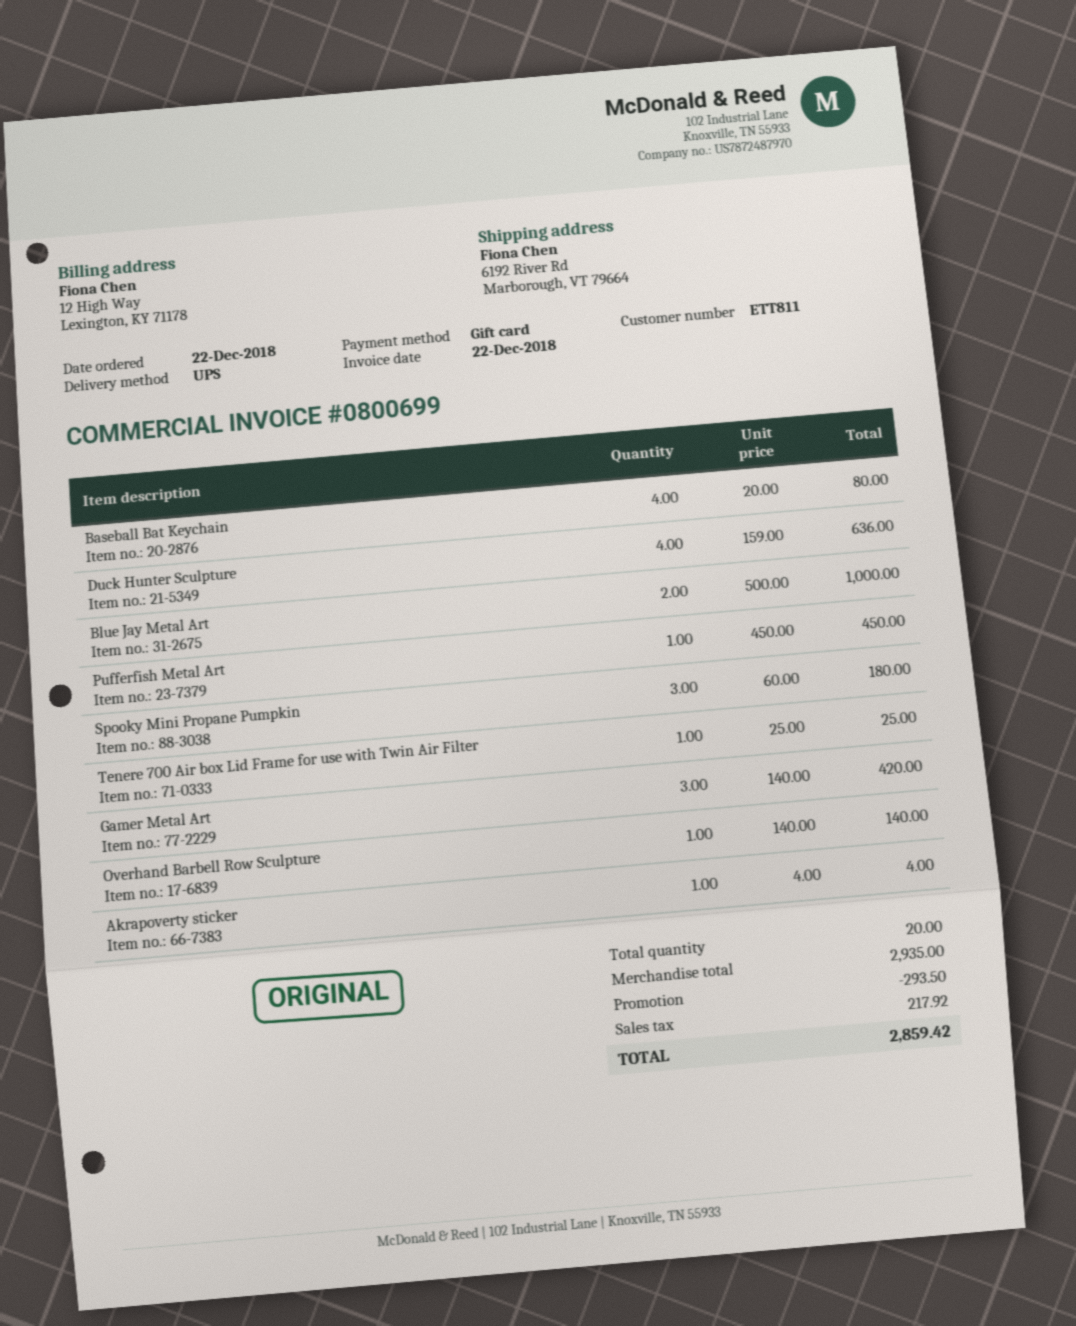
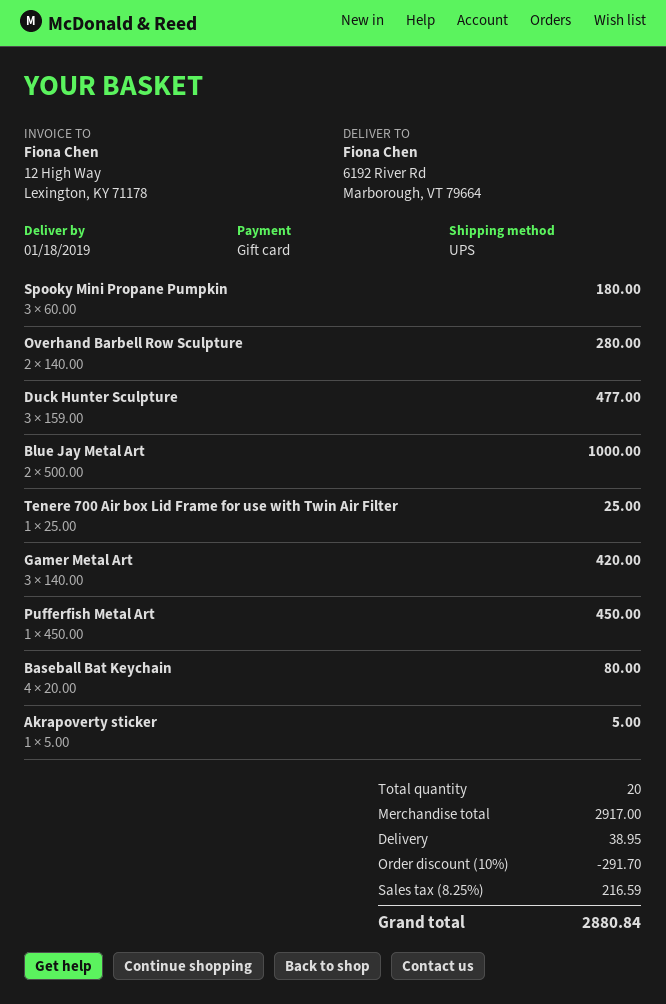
Duck Hunter Sculpture: 4 x 159.00 = 636.00 -> 3 x 159.00 = 477.00
Overhand Barbell Row Sculpture: 1 x 140.00 = 140.00 -> 2 x 140.00 = 280.00
Akrapoverty sticker: 1 x 4.00 = 4.00 -> 1 x 5.00 = 5.00
subtotal: 2935.00 -> 2917.00
discount: 293.50 -> 291.70
shipping: none -> 38.95
tax: 217.92 -> 216.59
total: 2859.42 -> 2880.84

